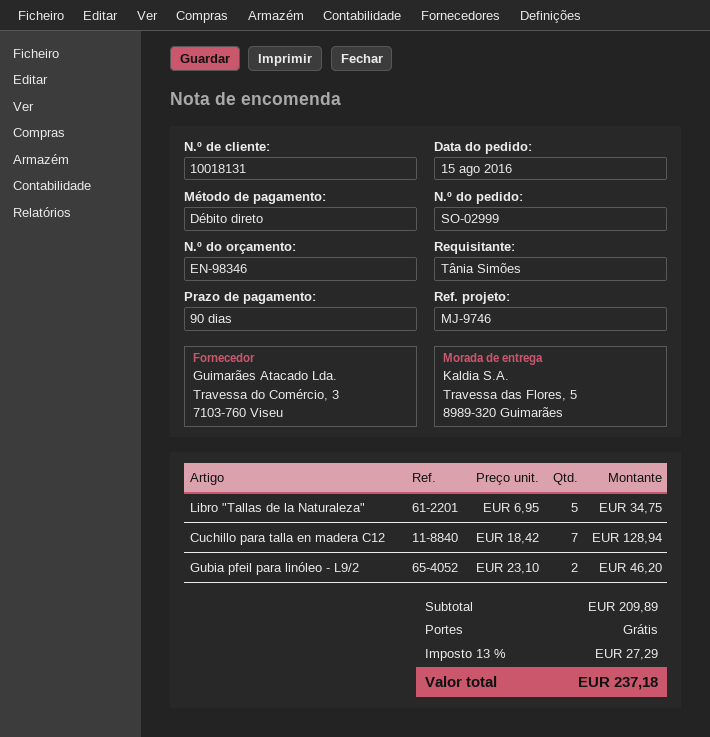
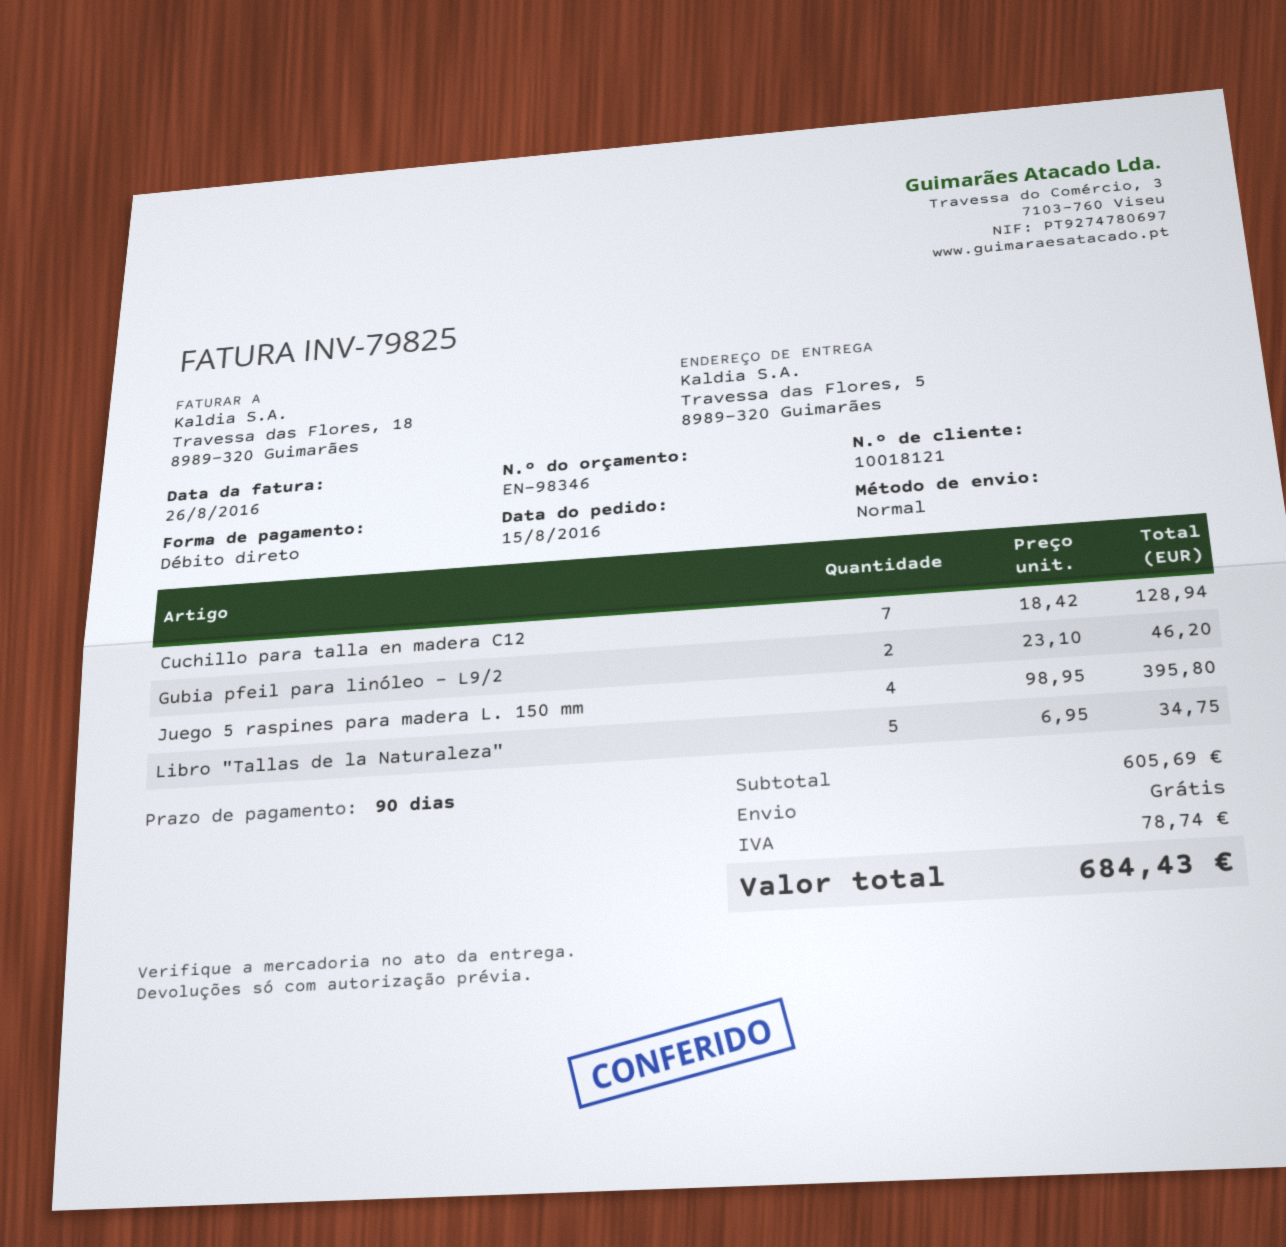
customer number: 10018131 -> 10018121
Juego 5 raspines para madera L. 150 mm: none -> 4 x 98.95 = 395.80
subtotal: 209.89 -> 605.69
tax: 27.29 -> 78.74
total: 237.18 -> 684.43

